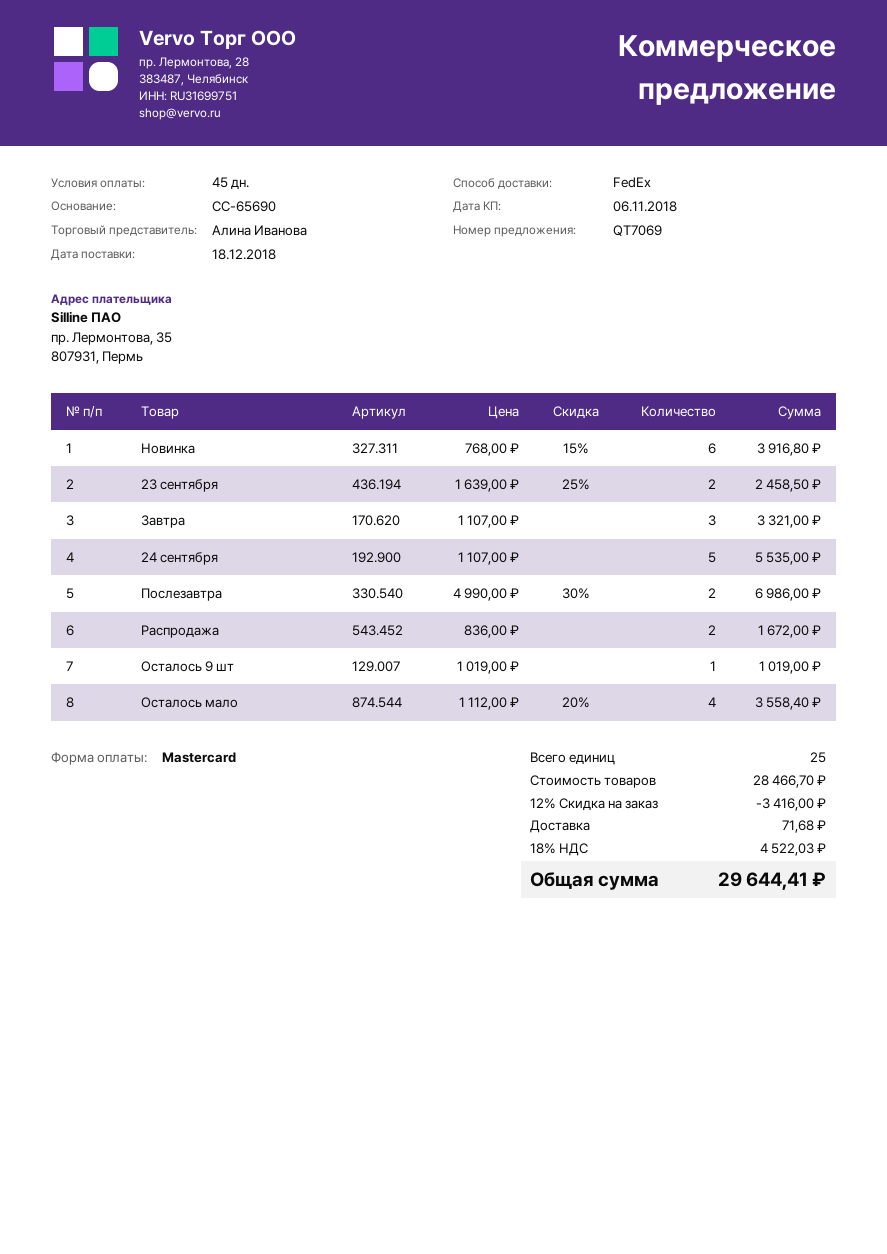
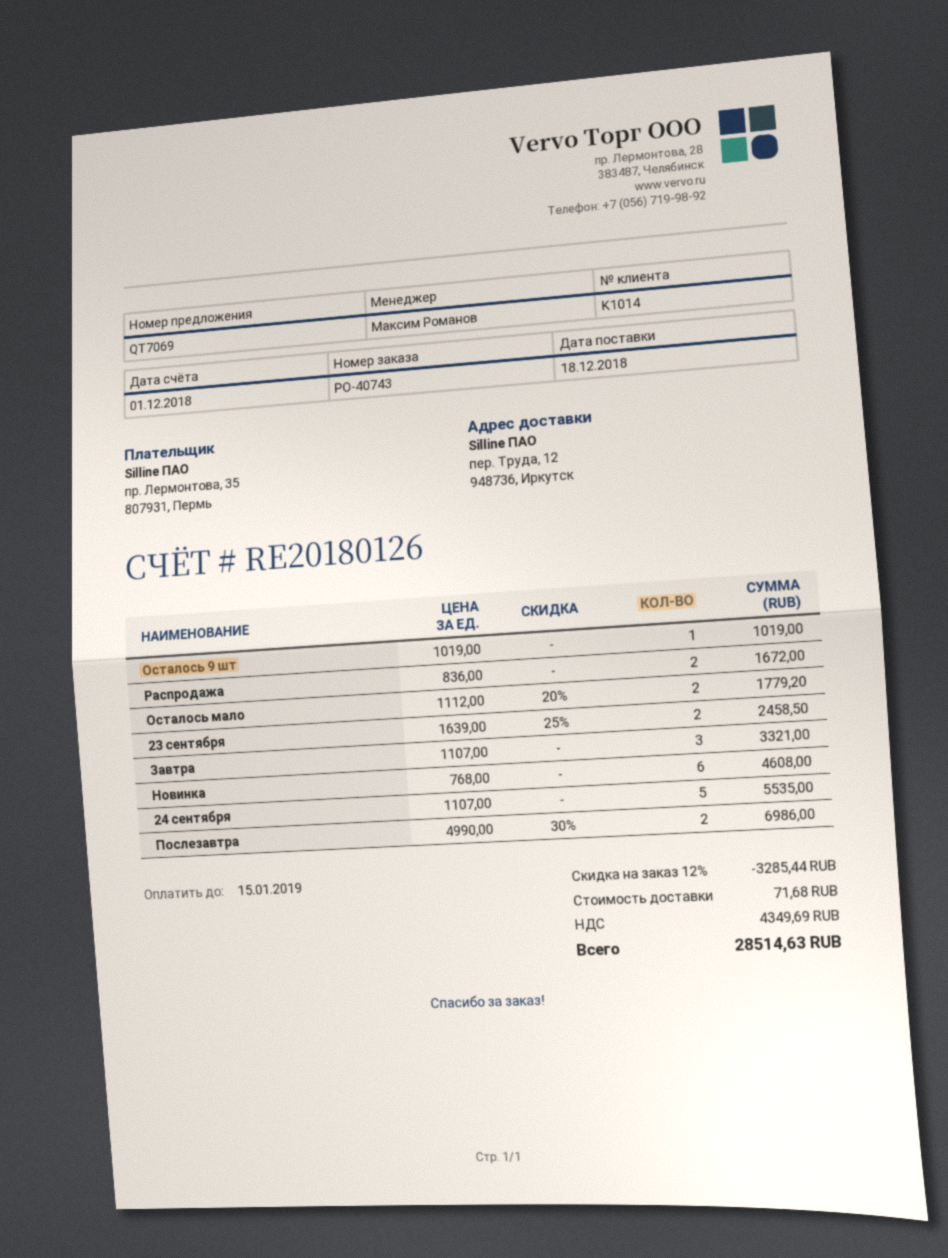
sales rep: Алина Иванова -> Максим Романов
Новинка: 6 x 768.00 - 15% = 3916.80 -> 6 x 768.00 = 4608.00
Осталось мало: 4 x 1112.00 - 20% = 3558.40 -> 2 x 1112.00 - 20% = 1779.20
discount: 12% = 3416.00 -> 12% = 3285.44
tax: 4522.03 -> 4349.69
total: 29644.41 -> 28514.63

